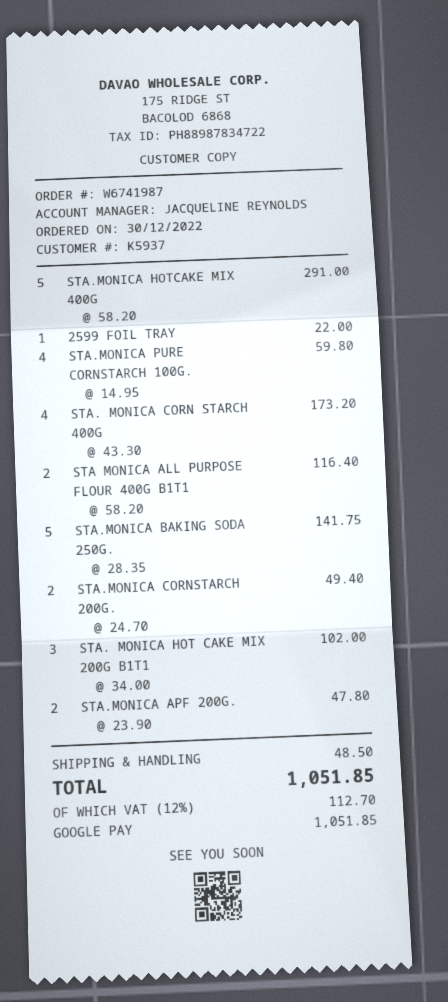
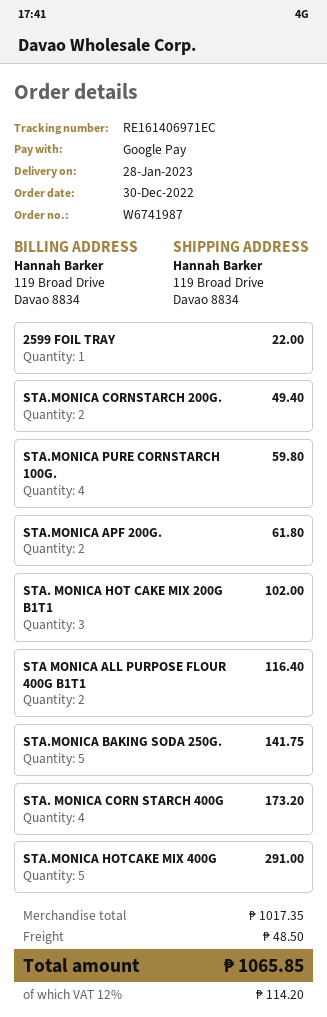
STA.MONICA APF 200G.: 2 for 47.80 -> 2 for 61.80
tax: 12% = 112.70 -> 12% = 114.20
total: 1051.85 -> 1065.85

